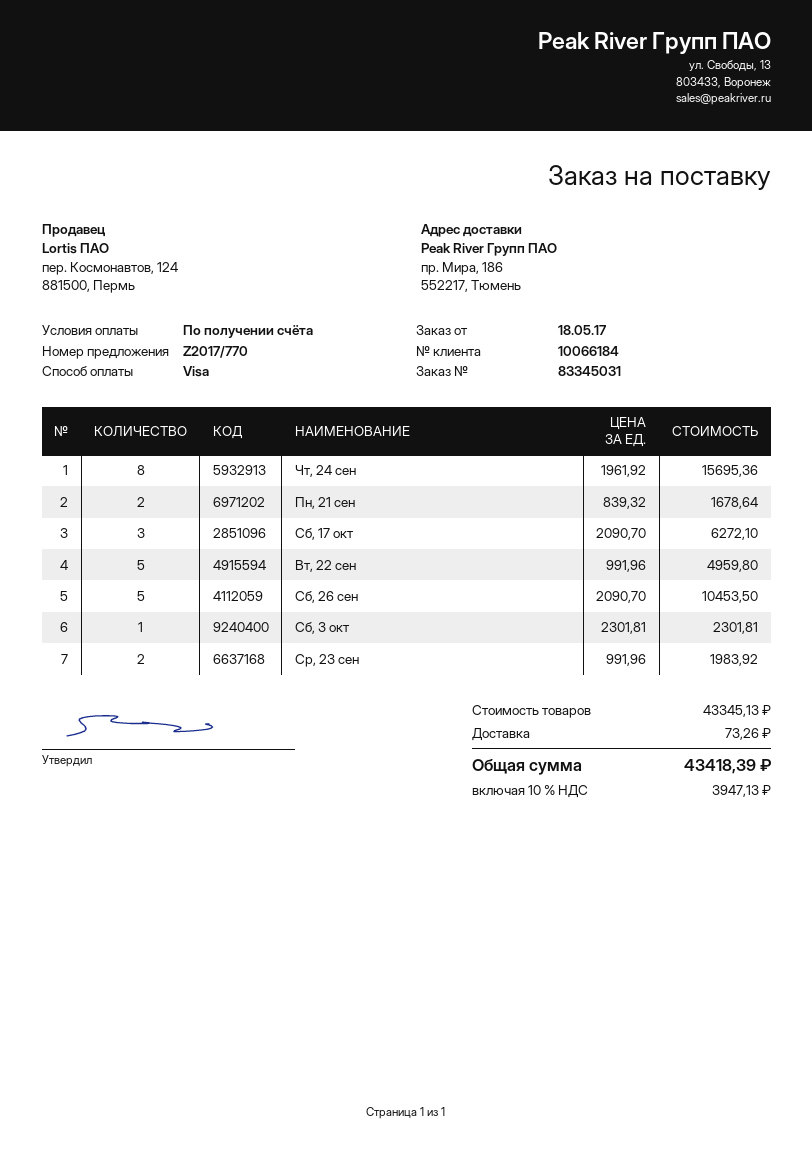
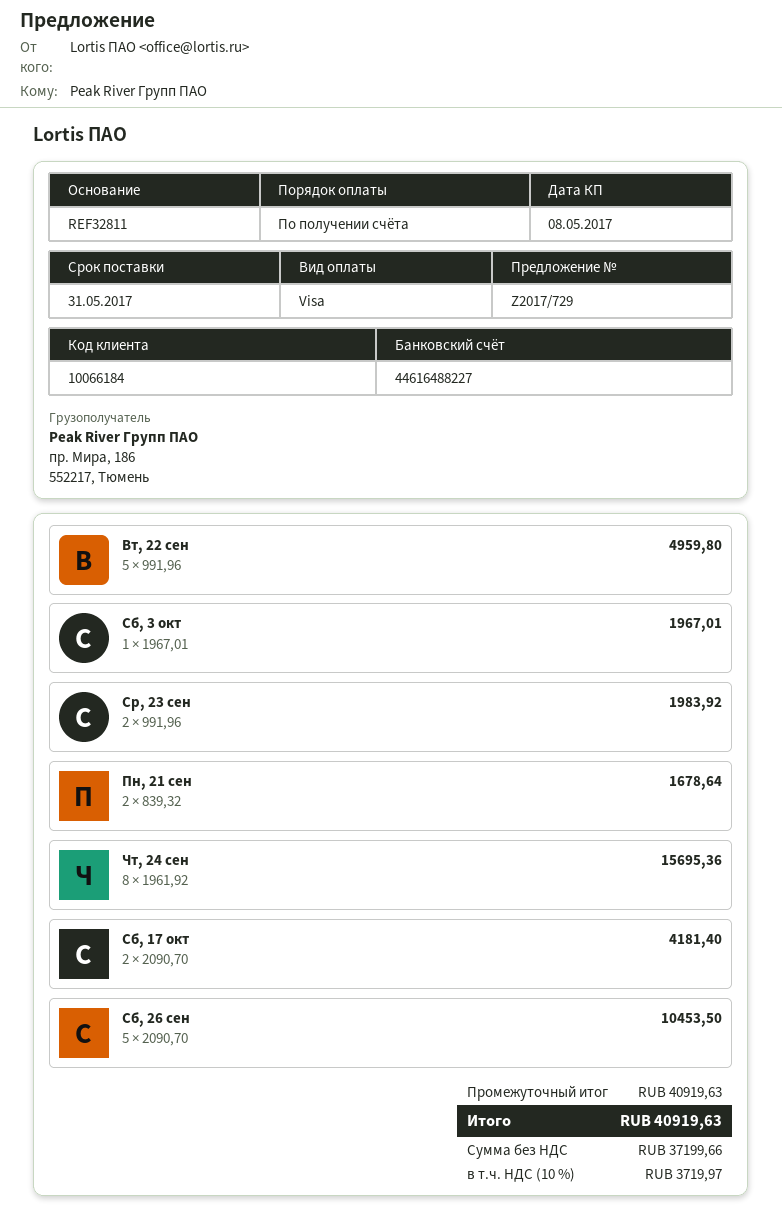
quote number: Z2017/770 -> Z2017/729
Сб, 17 окт: 3 x 2090.70 = 6272.10 -> 2 x 2090.70 = 4181.40
Сб, 3 окт: 1 x 2301.81 = 2301.81 -> 1 x 1967.01 = 1967.01
subtotal: 43345.13 -> 40919.63
shipping: 73.26 -> none
tax: 10% = 3947.13 -> 10% = 3719.97
total: 43418.39 -> 40919.63

